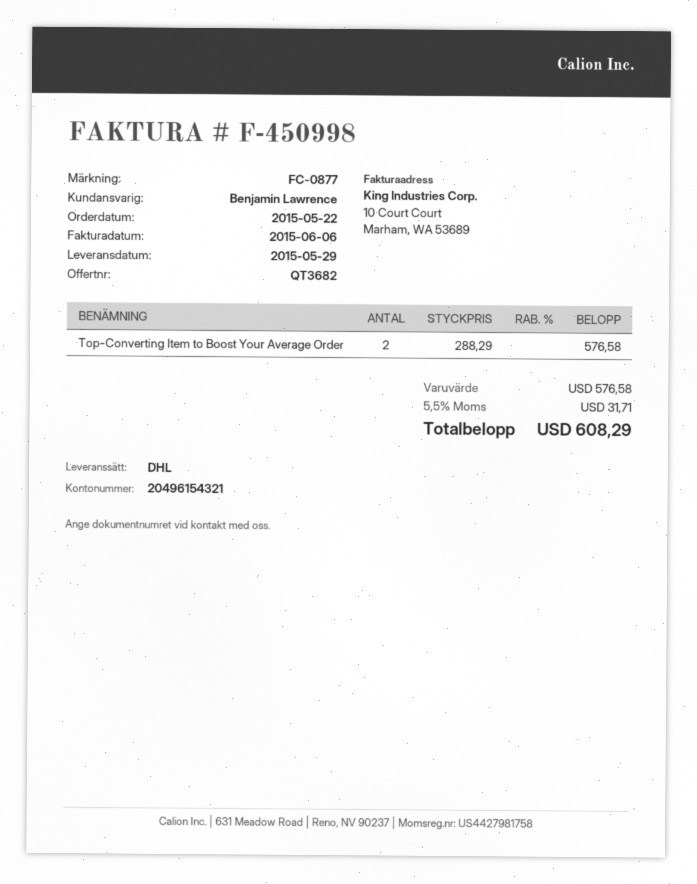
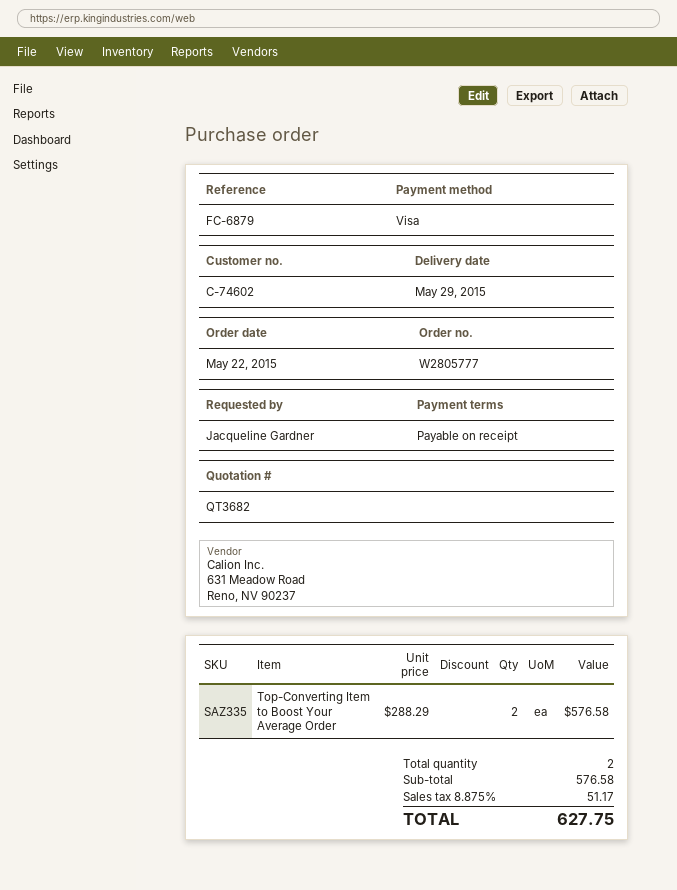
reference: FC-0877 -> FC-6879
tax: 5.5% = 31.71 -> 8.875% = 51.17
total: 608.29 -> 627.75

